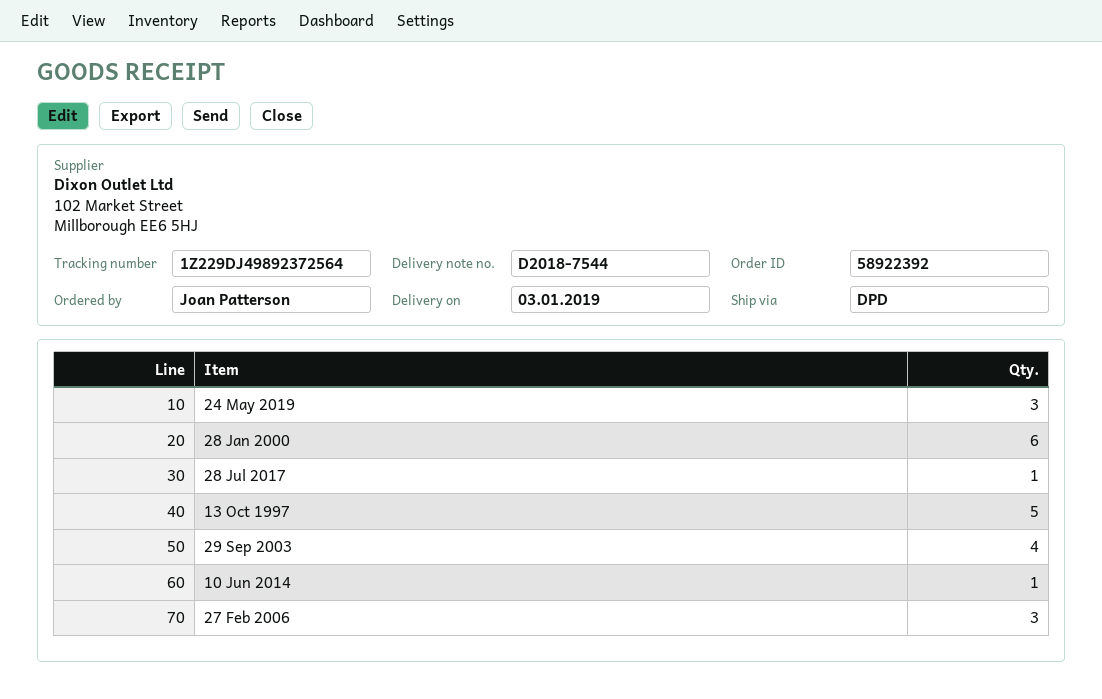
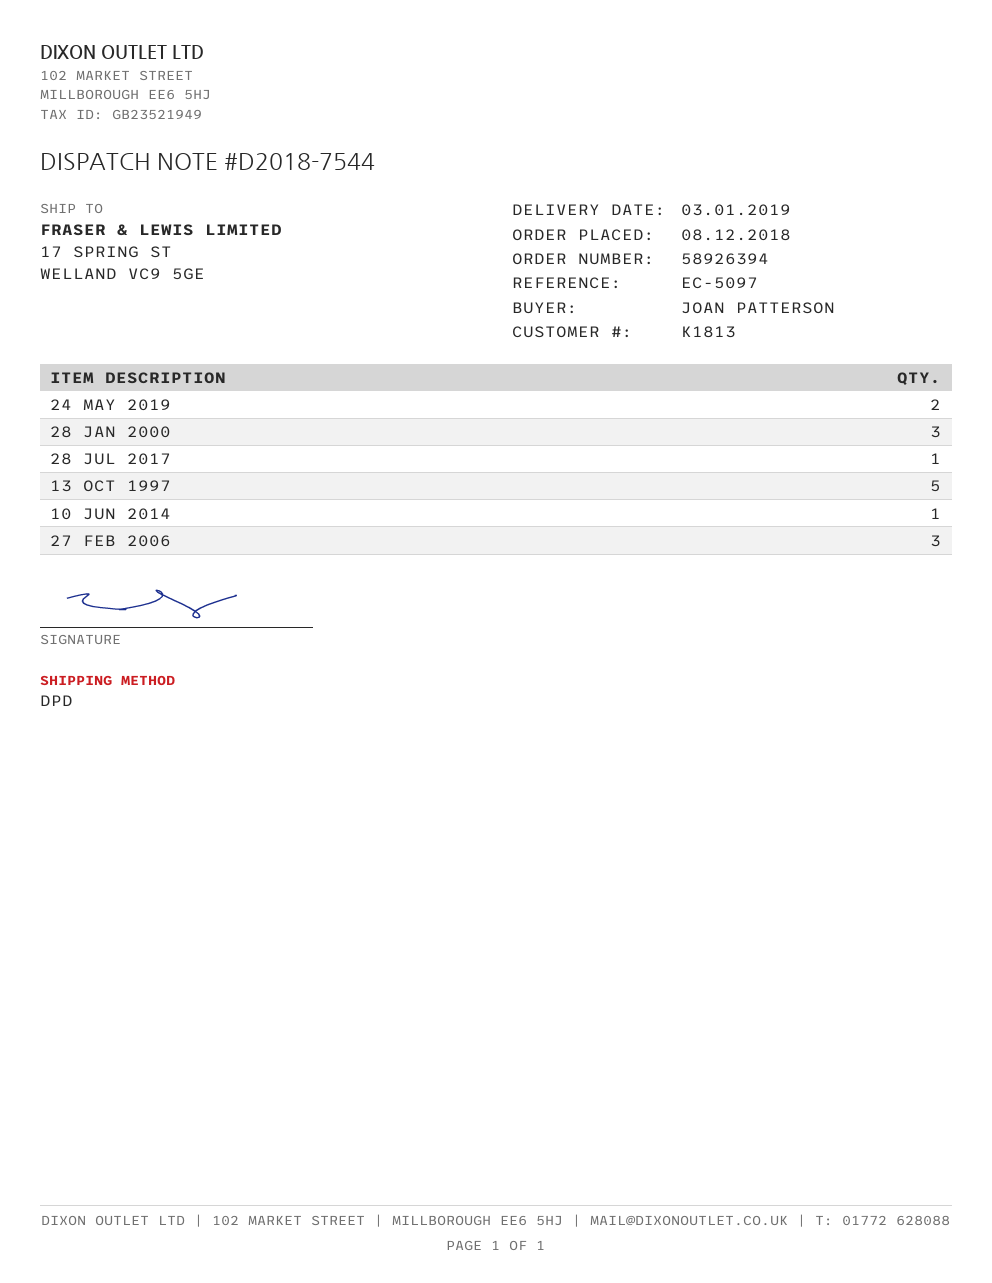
order number: 58922392 -> 58926394
24 May 2019: 3 -> 2
28 Jan 2000: 6 -> 3
29 Sep 2003: 4 -> none

